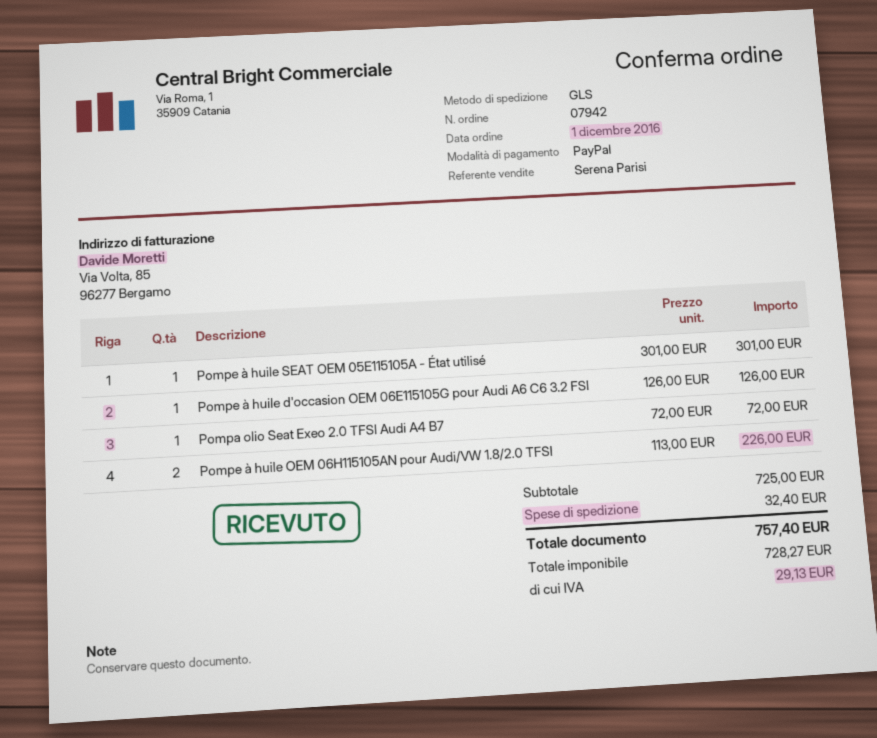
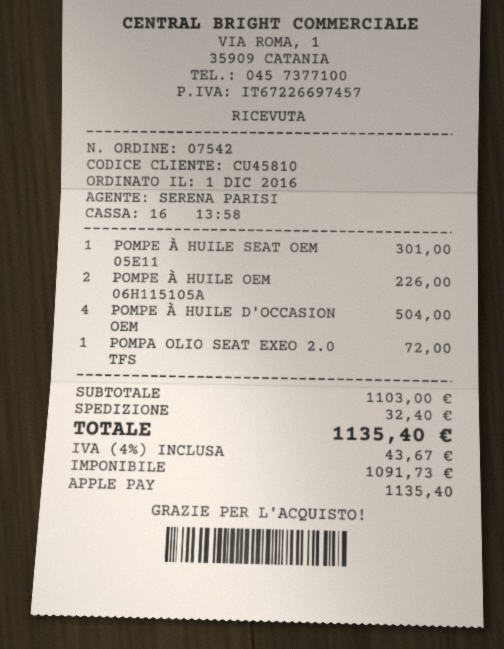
order number: 07942 -> 07542
payment method: PayPal -> Apple Pay
Pompe à huile d'occasion OEM 06E115105G pour Audi A6 C6 3.2 FSI: 1 for 126.00 -> 4 for 504.00
subtotal: 725.00 -> 1103.00
net: 728.27 -> 1091.73
tax: 29.13 -> 43.67
total: 757.40 -> 1135.40

